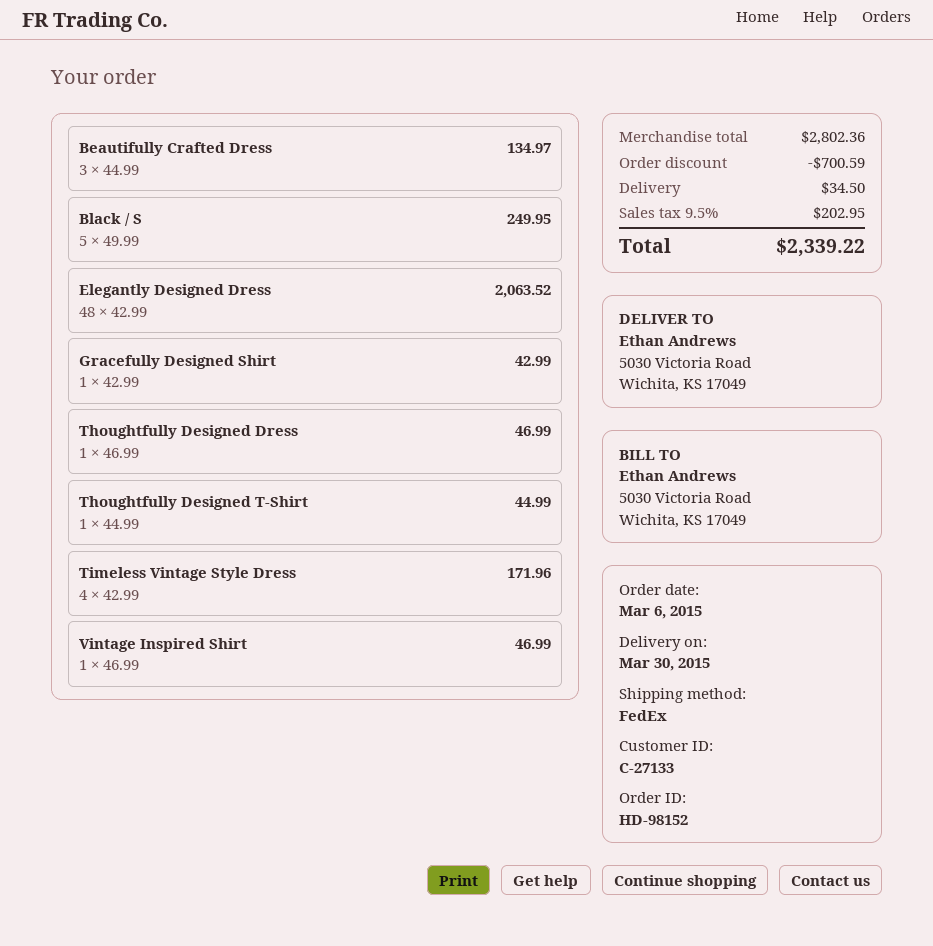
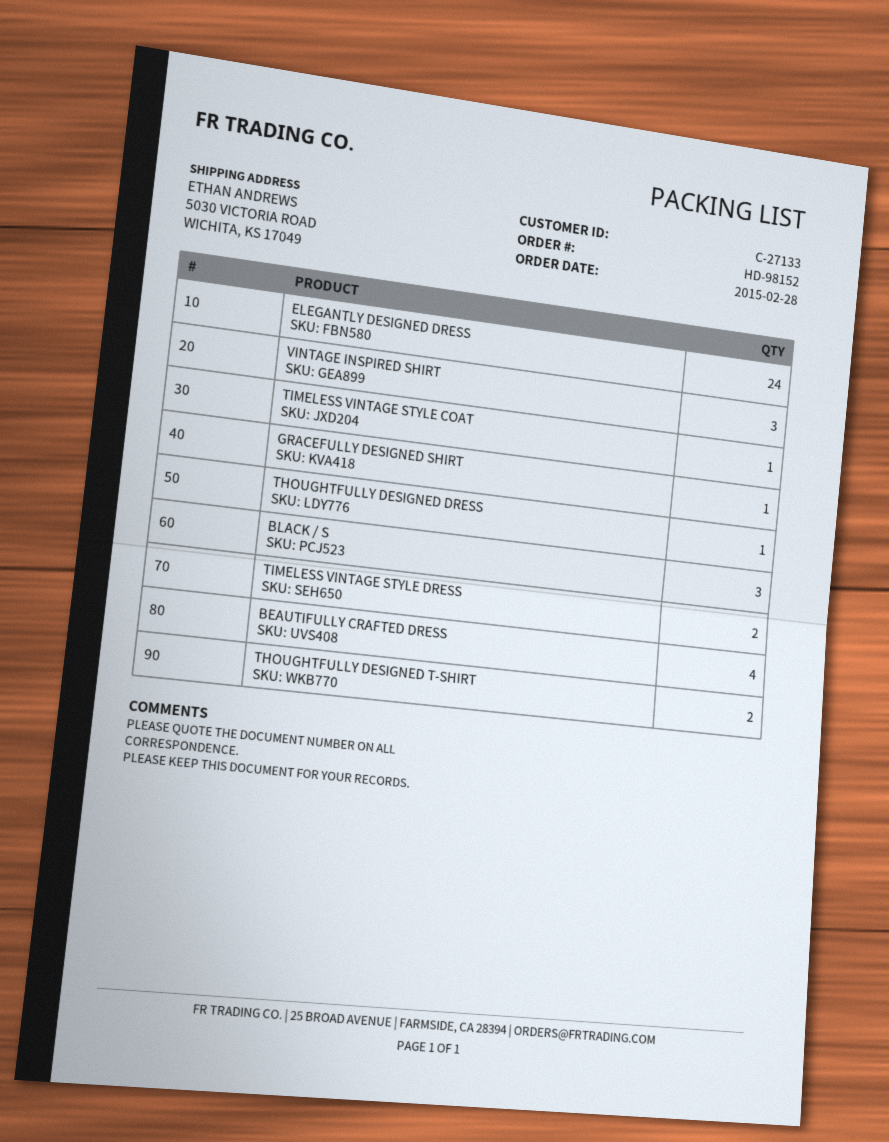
order date: 2015-03-06 -> 2015-02-28
Beautifully Crafted Dress: 3 -> 4
Black / S: 5 -> 3
Elegantly Designed Dress: 48 -> 24
Thoughtfully Designed T-Shirt: 1 -> 2
Timeless Vintage Style Dress: 4 -> 2
Vintage Inspired Shirt: 1 -> 3
TIMELESS VINTAGE STYLE COAT: none -> 1

